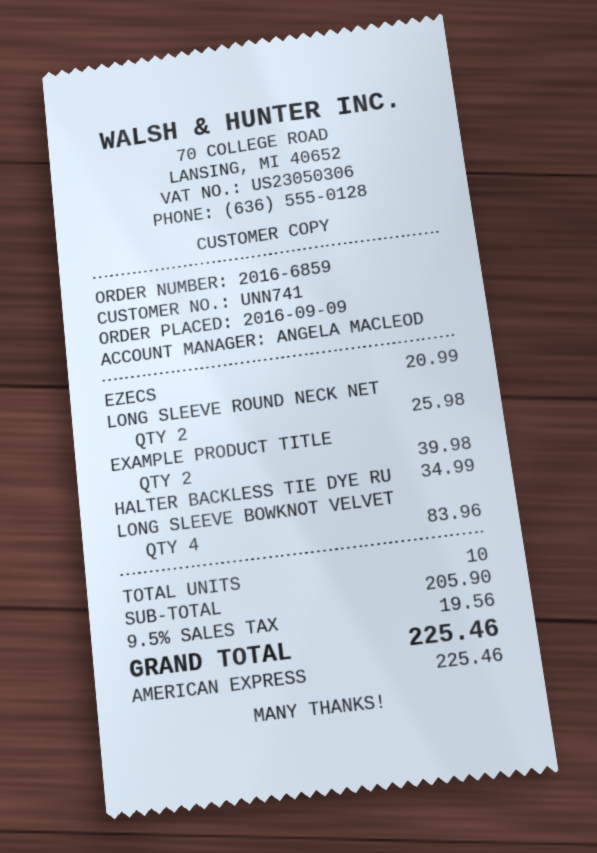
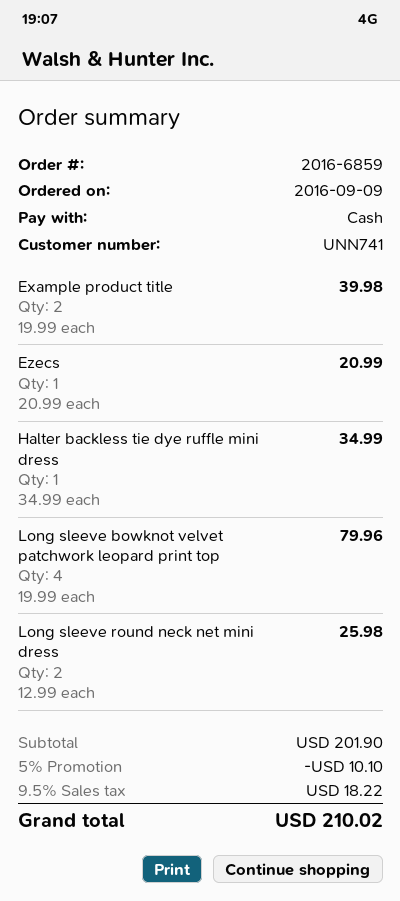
payment method: American Express -> cash
LONG SLEEVE BOWKNOT VELVET: 4 for 83.96 -> 4 for 79.96
subtotal: 205.90 -> 201.90
discount: none -> 5% = 10.10
tax: 9.5% = 19.56 -> 9.5% = 18.22
total: 225.46 -> 210.02

